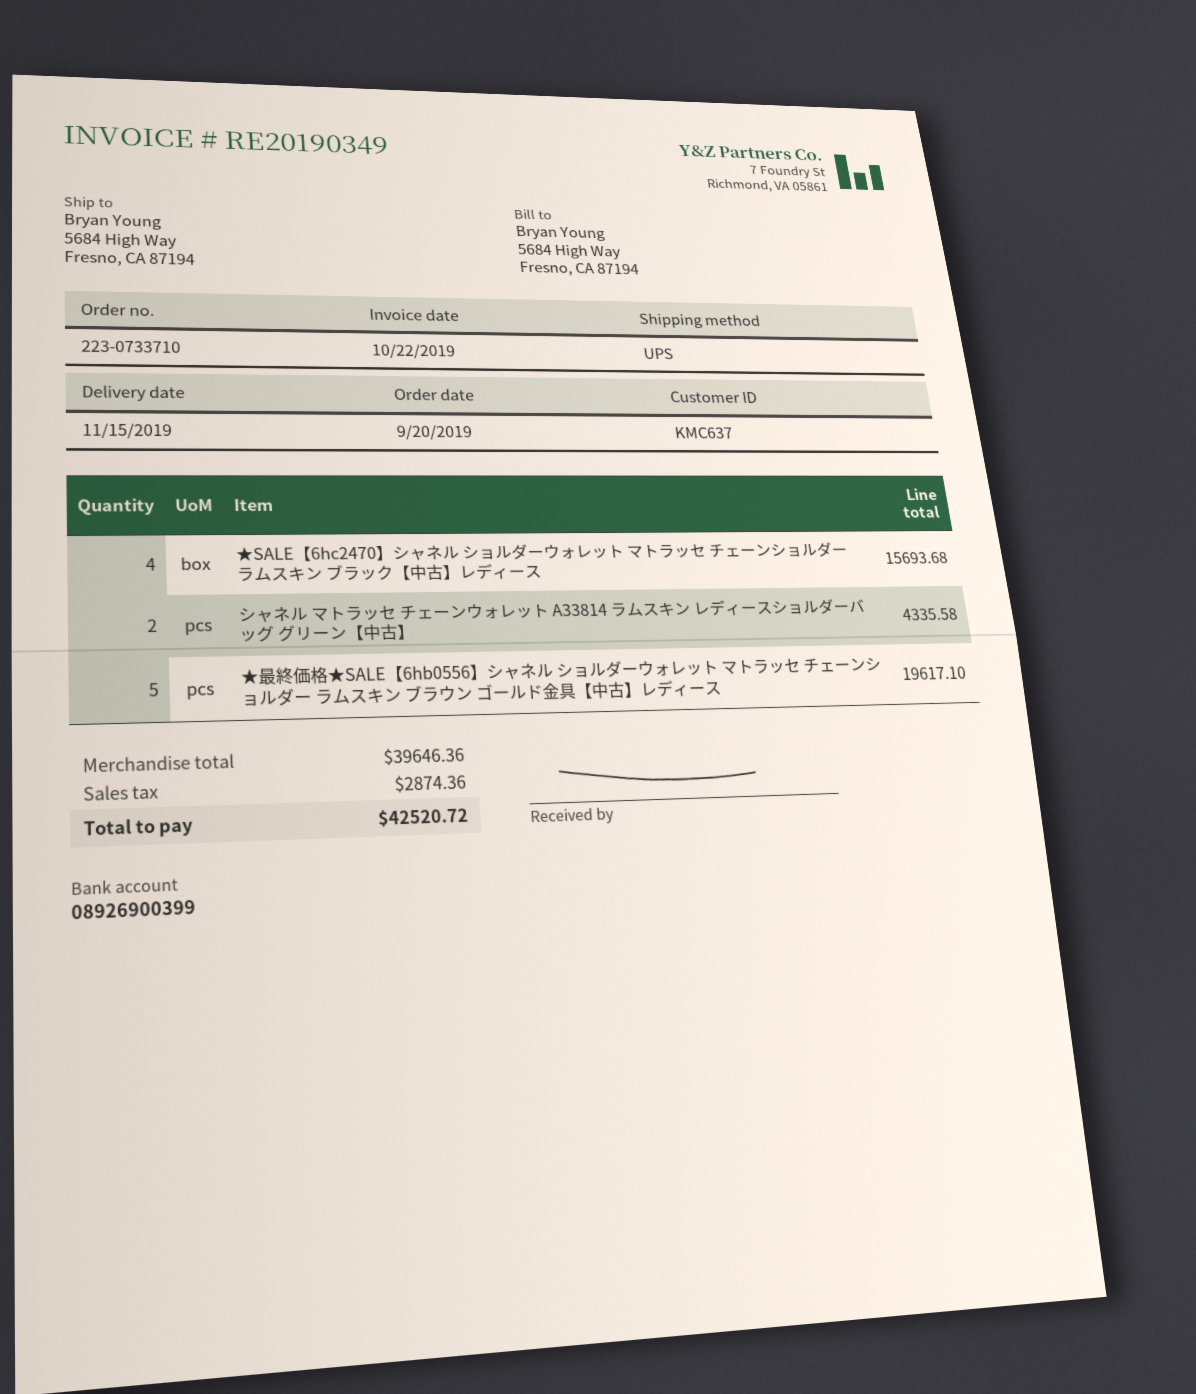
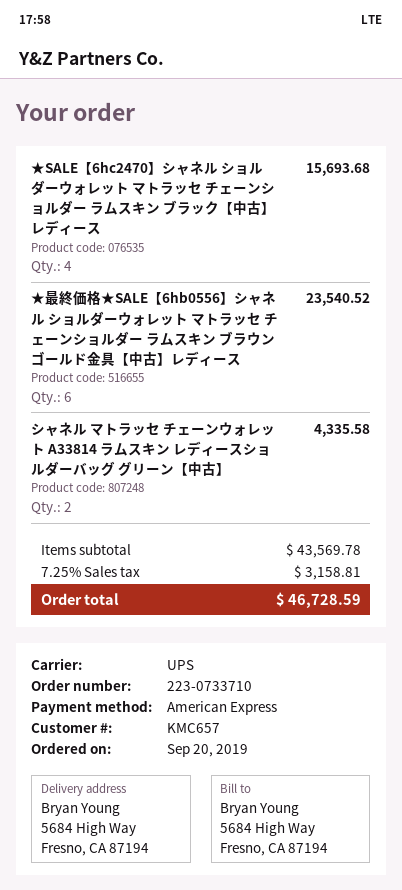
customer number: KMC637 -> KMC657
★最終価格★SALE【6hb0556】シャネル ショルダーウォレット マトラッセ チェーンショルダー ラムスキン ブラウン ゴールド金具【中古】レディース: 5 for 19617.10 -> 6 for 23540.52
subtotal: 39646.36 -> 43569.78
tax: 2874.36 -> 3158.81
total: 42520.72 -> 46728.59

